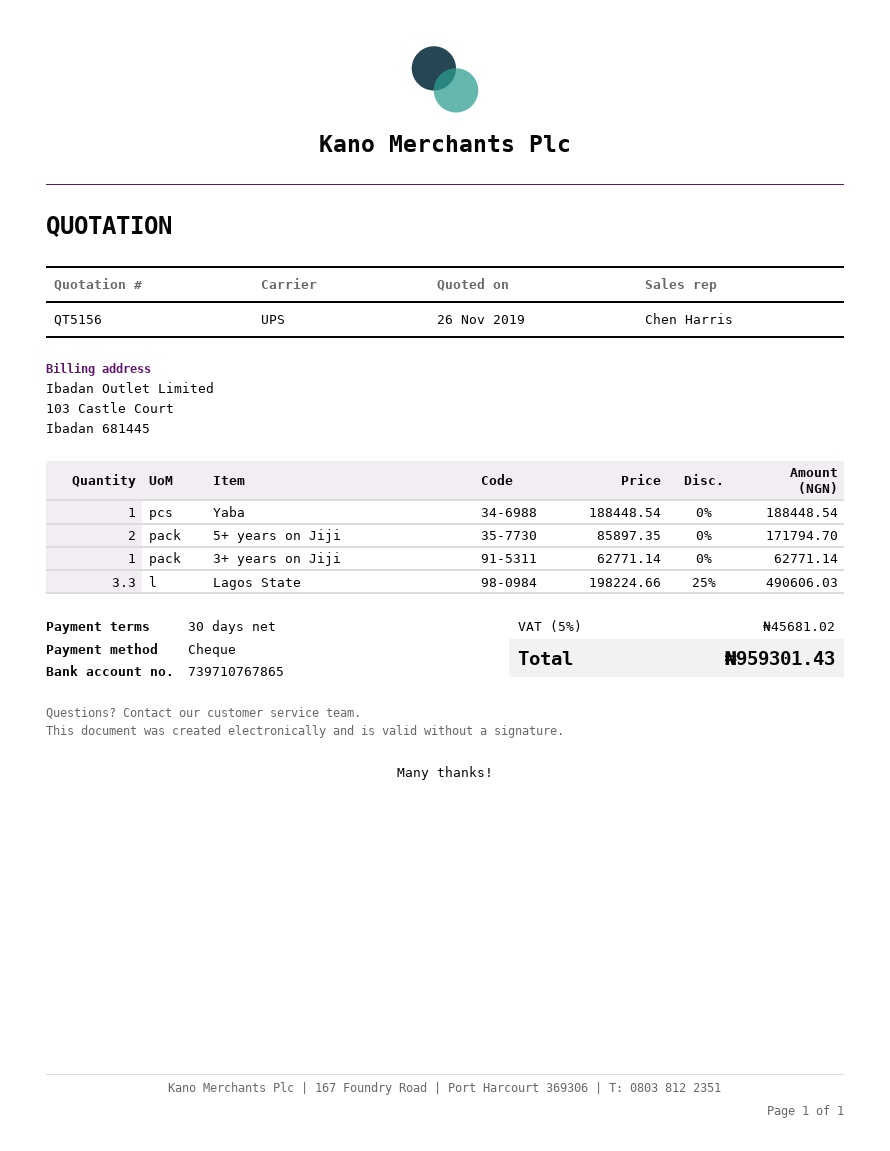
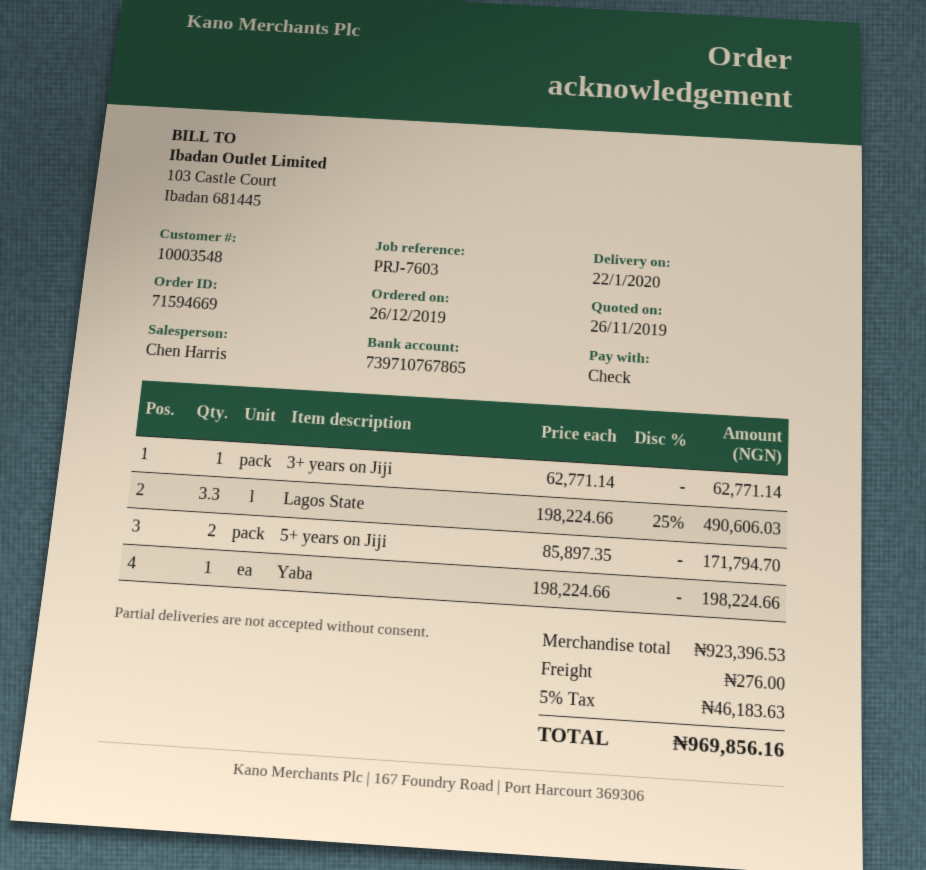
Yaba: 1 x 188448.54 = 188448.54 -> 1 x 198224.66 = 198224.66
shipping: none -> 276.00
tax: 5% = 45681.02 -> 5% = 46183.63
total: 959301.43 -> 969856.16

